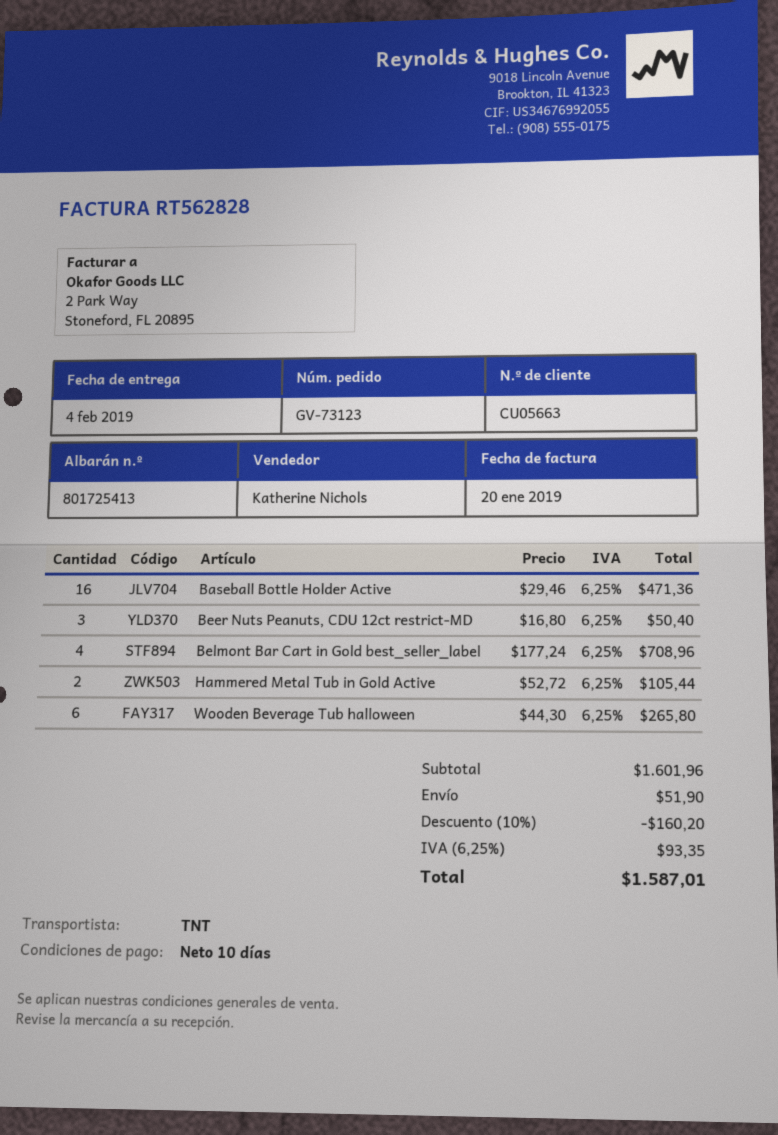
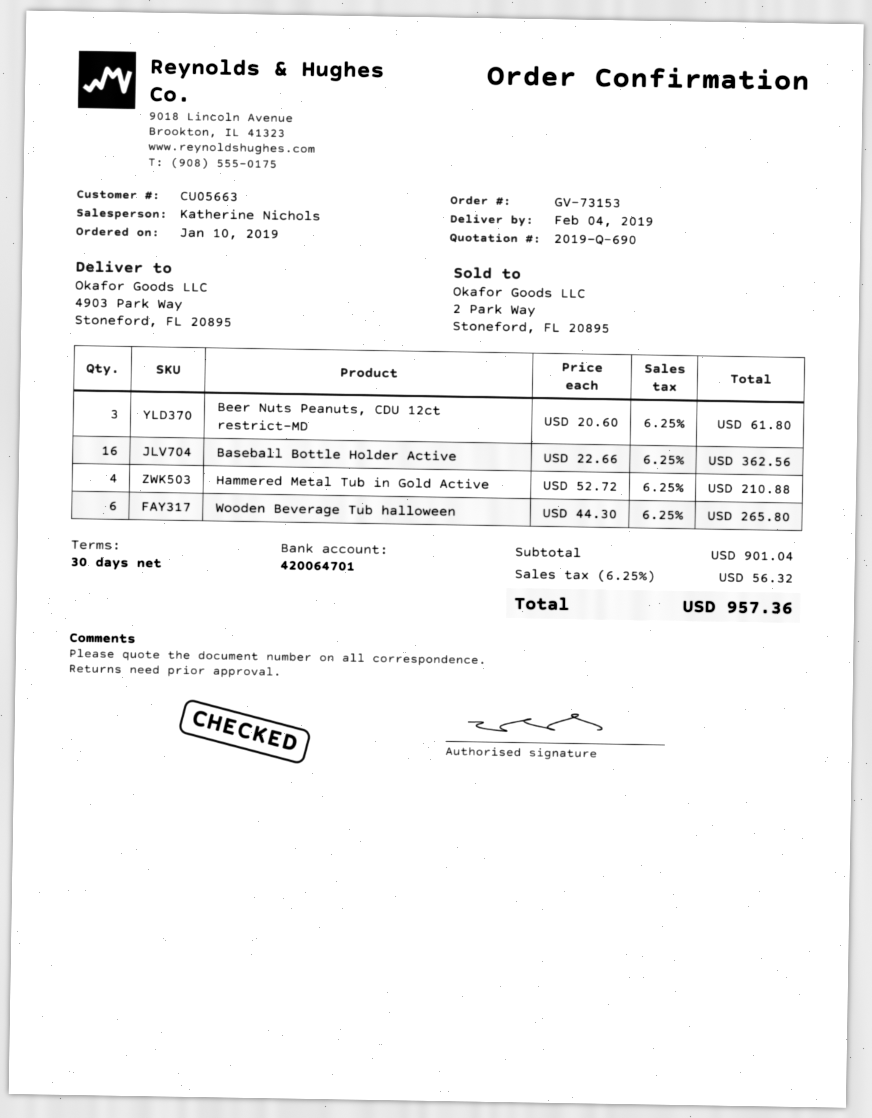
order number: GV-73123 -> GV-73153
payment terms: 10 days -> 30 days
Baseball Bottle Holder Active: 16 x 29.46 = 471.36 -> 16 x 22.66 = 362.56
Beer Nuts Peanuts, CDU 12ct restrict-MD: 3 x 16.80 = 50.40 -> 3 x 20.60 = 61.80
Belmont Bar Cart in Gold best_seller_label: 4 x 177.24 = 708.96 -> none
Hammered Metal Tub in Gold Active: 2 x 52.72 = 105.44 -> 4 x 52.72 = 210.88
subtotal: 1601.96 -> 901.04
discount: 10% = 160.20 -> none
shipping: 51.90 -> none
tax: 6.25% = 93.35 -> 6.25% = 56.32
total: 1587.01 -> 957.36

